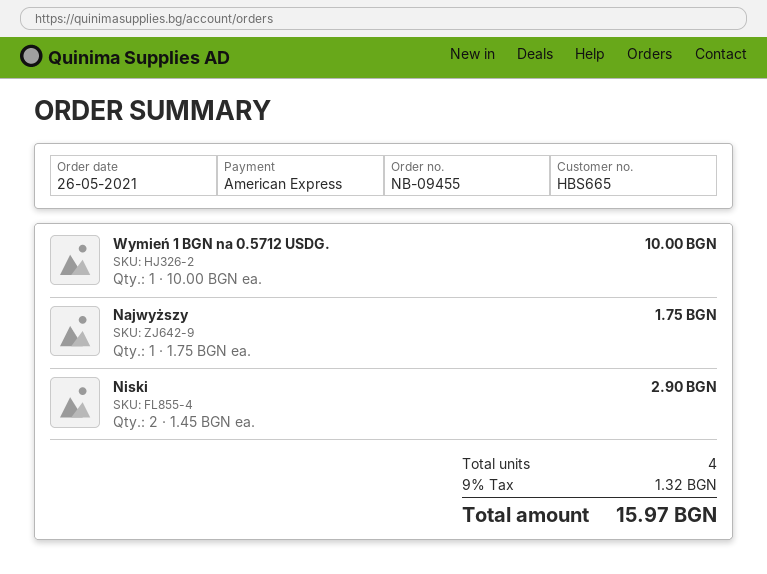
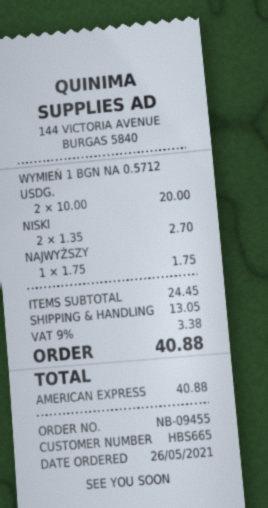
Wymień 1 BGN na 0.5712 USDG.: 1 x 10.00 = 10.00 -> 2 x 10.00 = 20.00
Niski: 2 x 1.45 = 2.90 -> 2 x 1.35 = 2.70
shipping: none -> 13.05
tax: 9% = 1.32 -> 9% = 3.38
total: 15.97 -> 40.88

